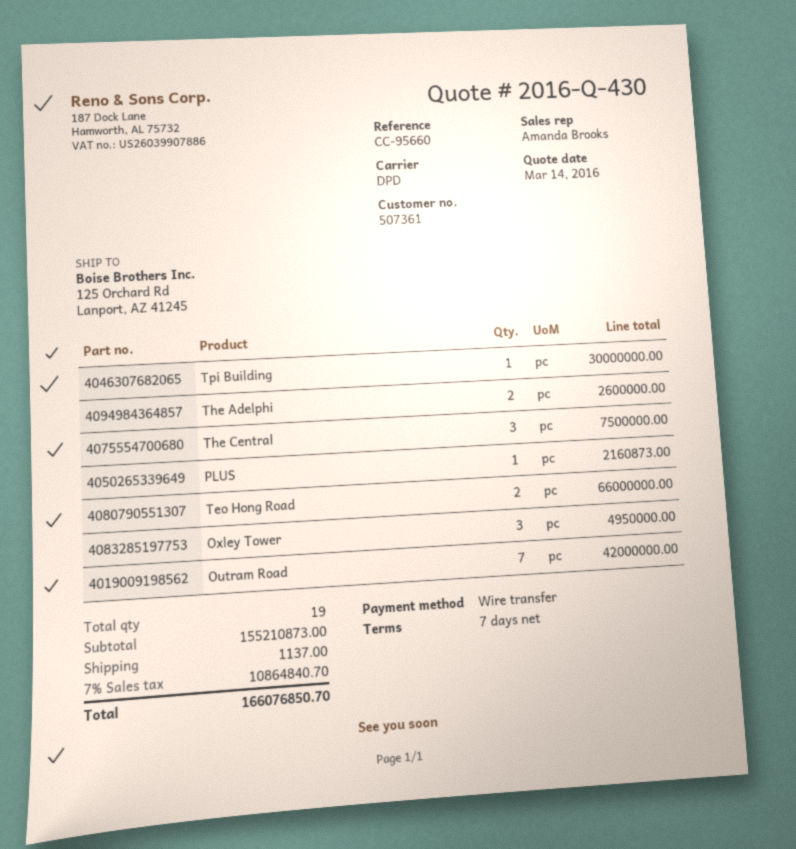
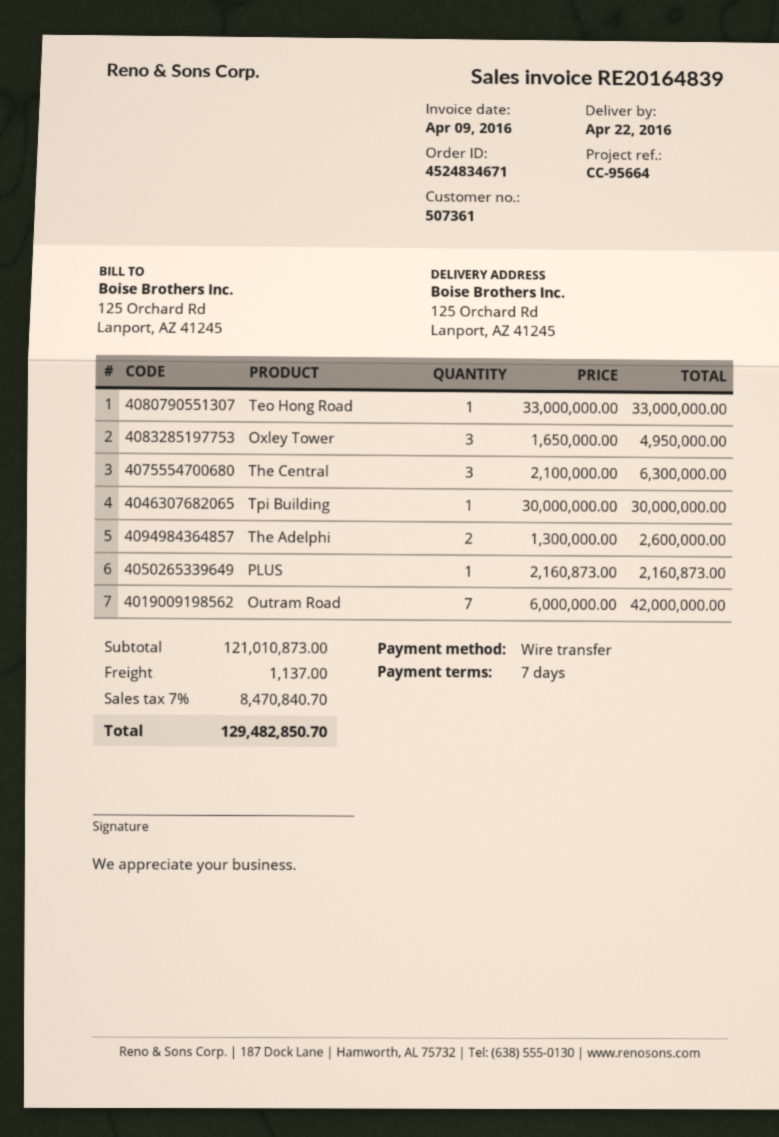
reference: CC-95660 -> CC-95664
The Central: 3 for 7500000.00 -> 3 for 6300000.00
Teo Hong Road: 2 for 66000000.00 -> 1 for 33000000.00
subtotal: 155210873.00 -> 121010873.00
tax: 7% = 10864840.70 -> 7% = 8470840.70
total: 166076850.70 -> 129482850.70

